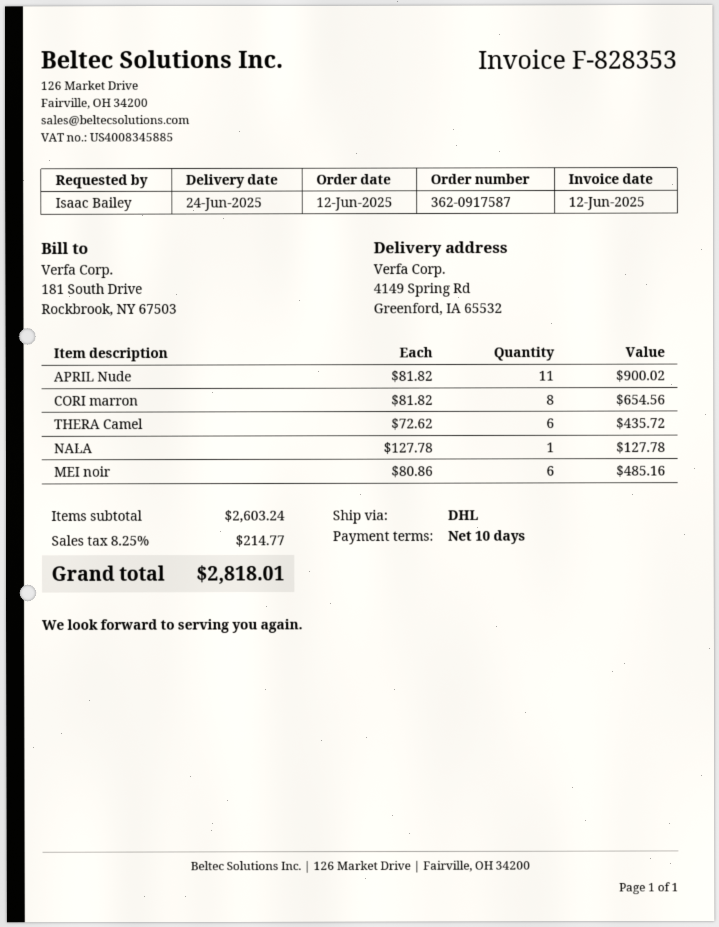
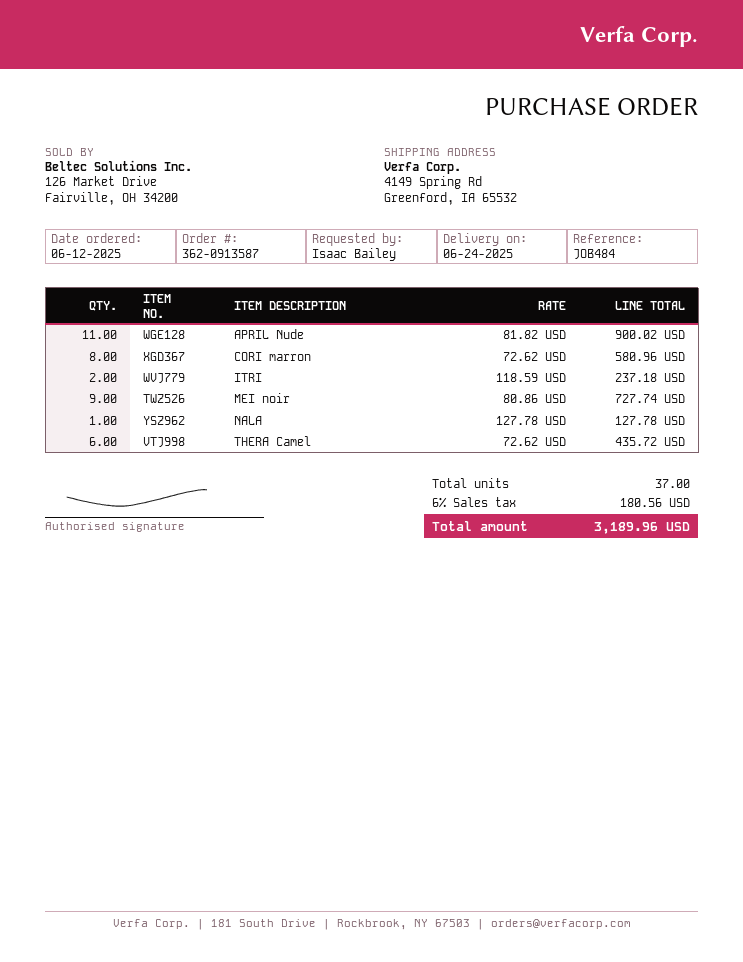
order number: 362-0917587 -> 362-0913587
CORI marron: 8 x 81.82 = 654.56 -> 8 x 72.62 = 580.96
MEI noir: 6 x 80.86 = 485.16 -> 9 x 80.86 = 727.74
ITRI: none -> 2 x 118.59 = 237.18
tax: 8.25% = 214.77 -> 6% = 180.56
total: 2818.01 -> 3189.96

